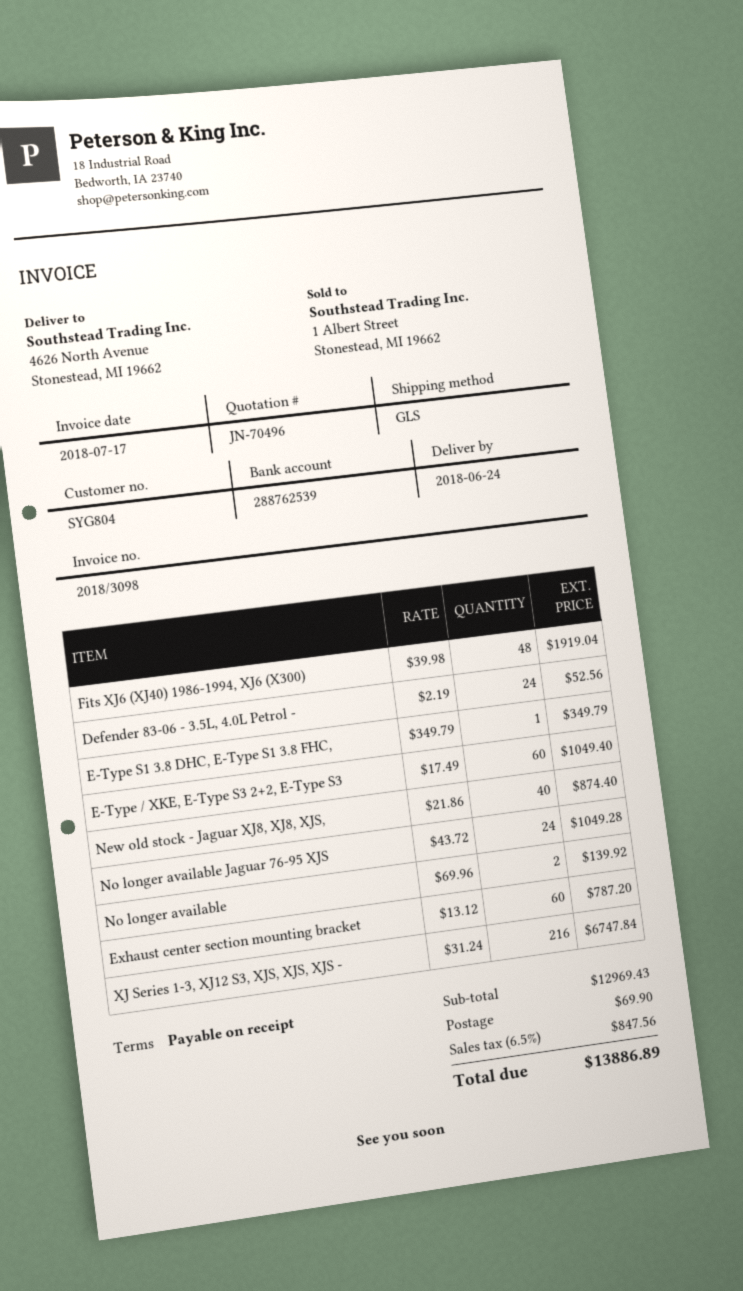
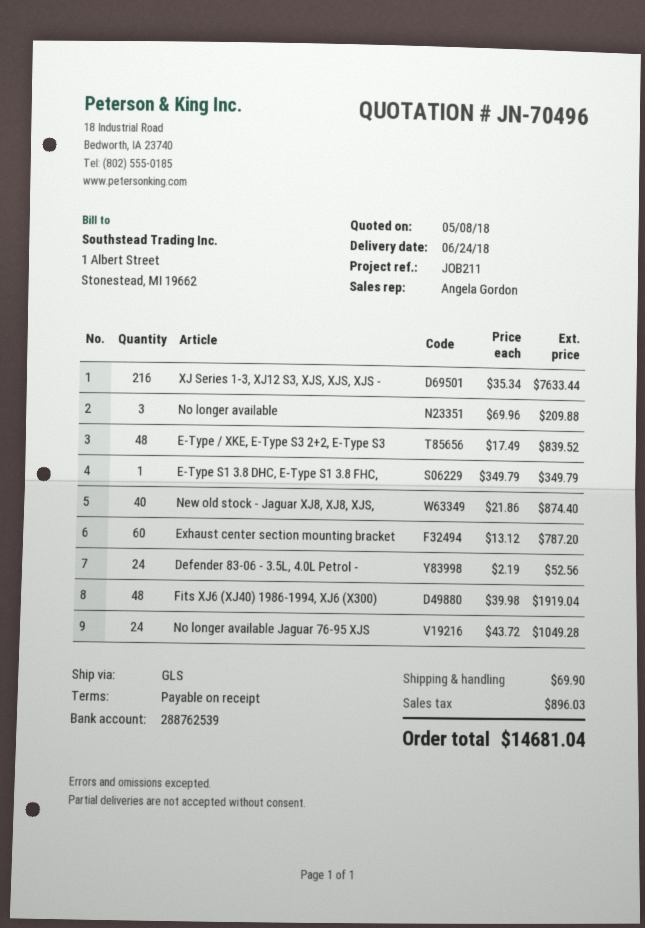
E-Type / XKE, E-Type S3 2+2, E-Type S3: 60 x 17.49 = 1049.40 -> 48 x 17.49 = 839.52
No longer available: 2 x 69.96 = 139.92 -> 3 x 69.96 = 209.88
XJ Series 1-3, XJ12 S3, XJS, XJS, XJS -: 216 x 31.24 = 6747.84 -> 216 x 35.34 = 7633.44
tax: 847.56 -> 896.03
total: 13886.89 -> 14681.04

